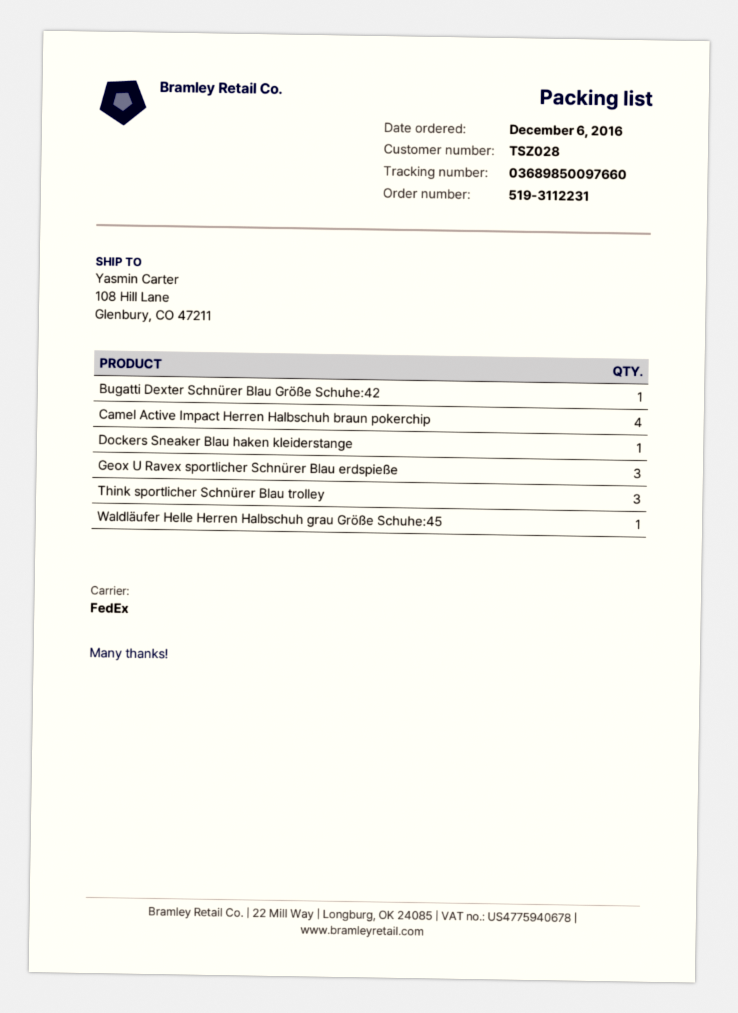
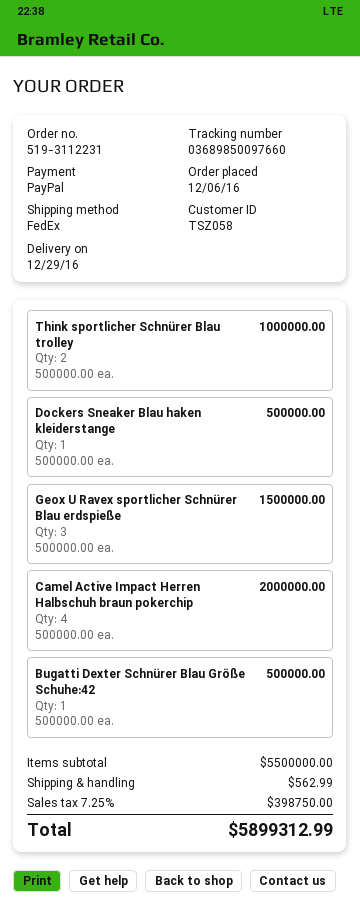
customer number: TSZ028 -> TSZ058
Think sportlicher Schnürer Blau trolley: 3 -> 2
Waldläufer Helle Herren Halbschuh grau Größe Schuhe:45: 1 -> none

